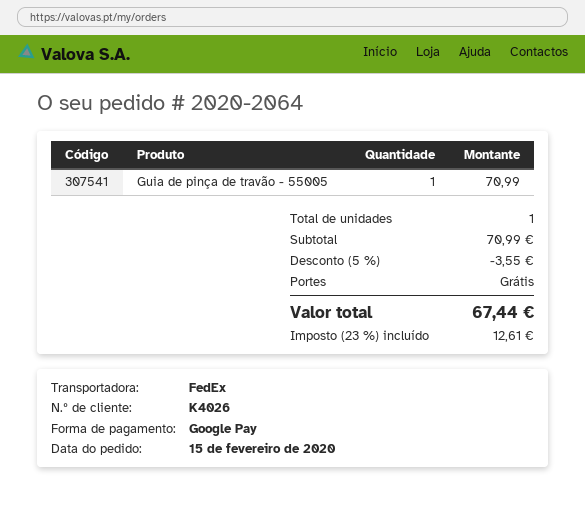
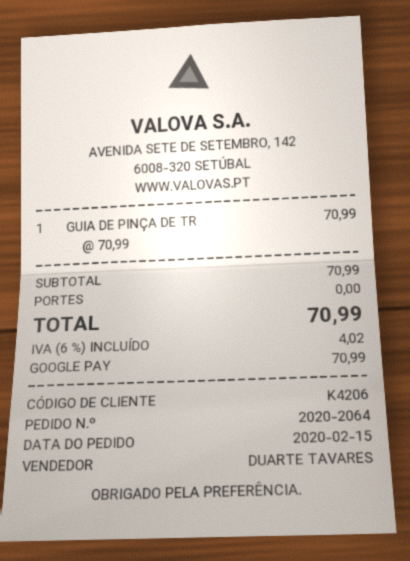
customer number: K4026 -> K4206
discount: 5% = 3.55 -> none
tax: 23% = 12.61 -> 6% = 4.02
total: 67.44 -> 70.99

